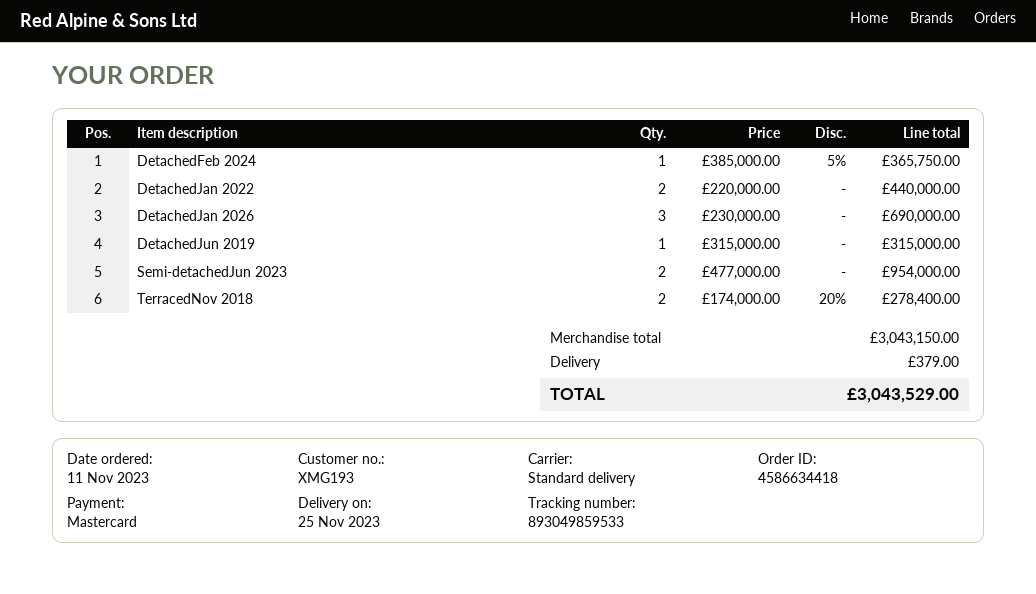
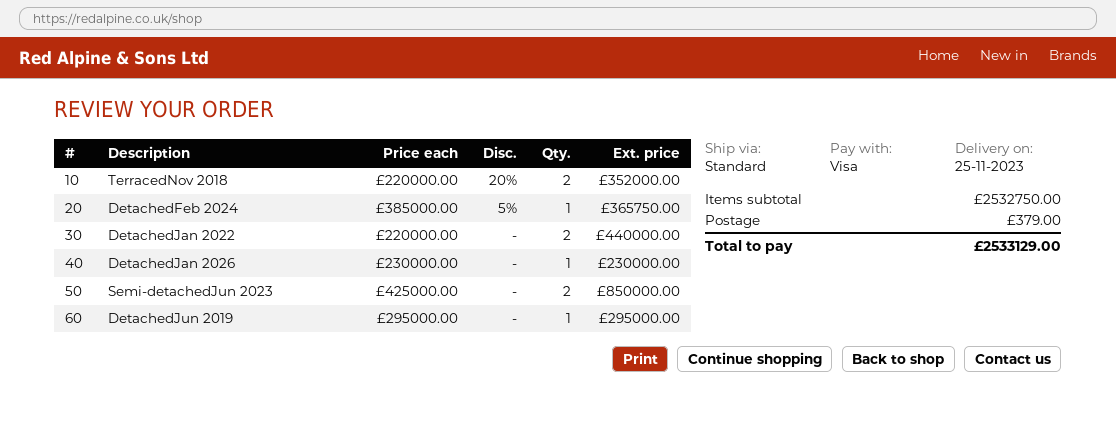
payment method: Mastercard -> Visa
DetachedJan 2026: 3 x 230000.00 = 690000.00 -> 1 x 230000.00 = 230000.00
DetachedJun 2019: 1 x 315000.00 = 315000.00 -> 1 x 295000.00 = 295000.00
Semi-detachedJun 2023: 2 x 477000.00 = 954000.00 -> 2 x 425000.00 = 850000.00
TerracedNov 2018: 2 x 174000.00 - 20% = 278400.00 -> 2 x 220000.00 - 20% = 352000.00
subtotal: 3043150.00 -> 2532750.00
total: 3043529.00 -> 2533129.00

